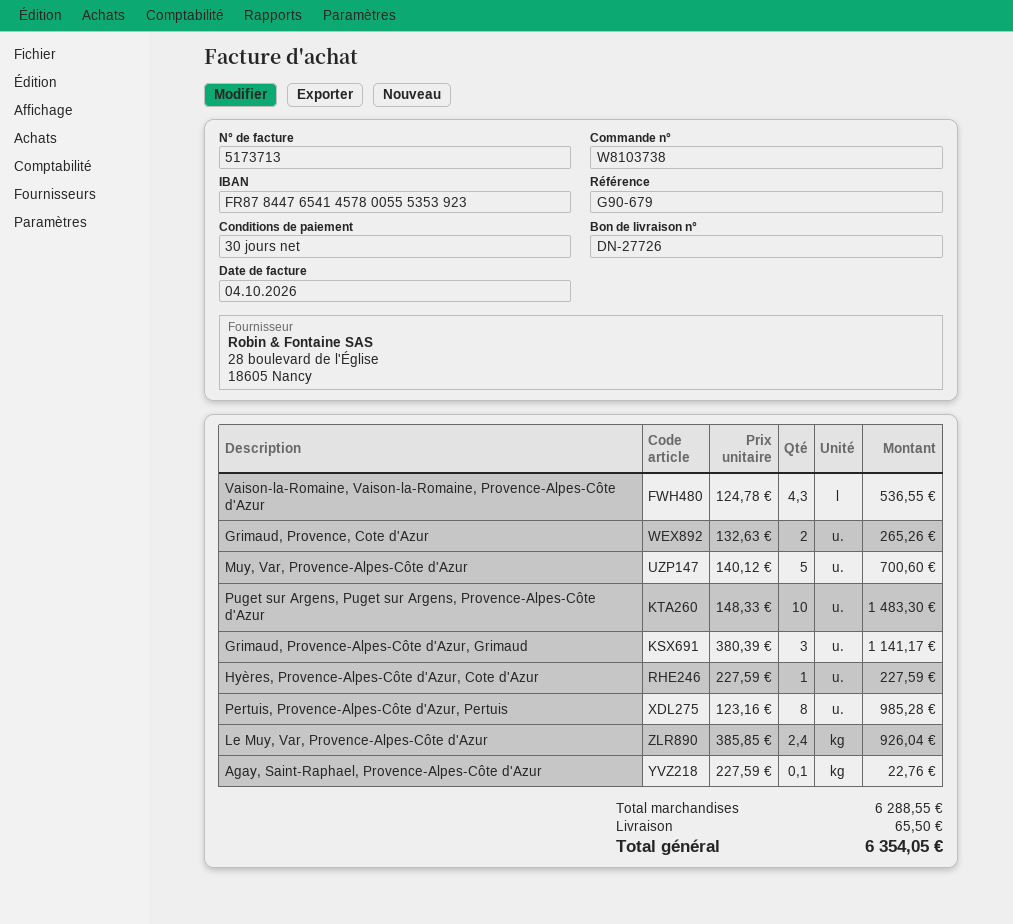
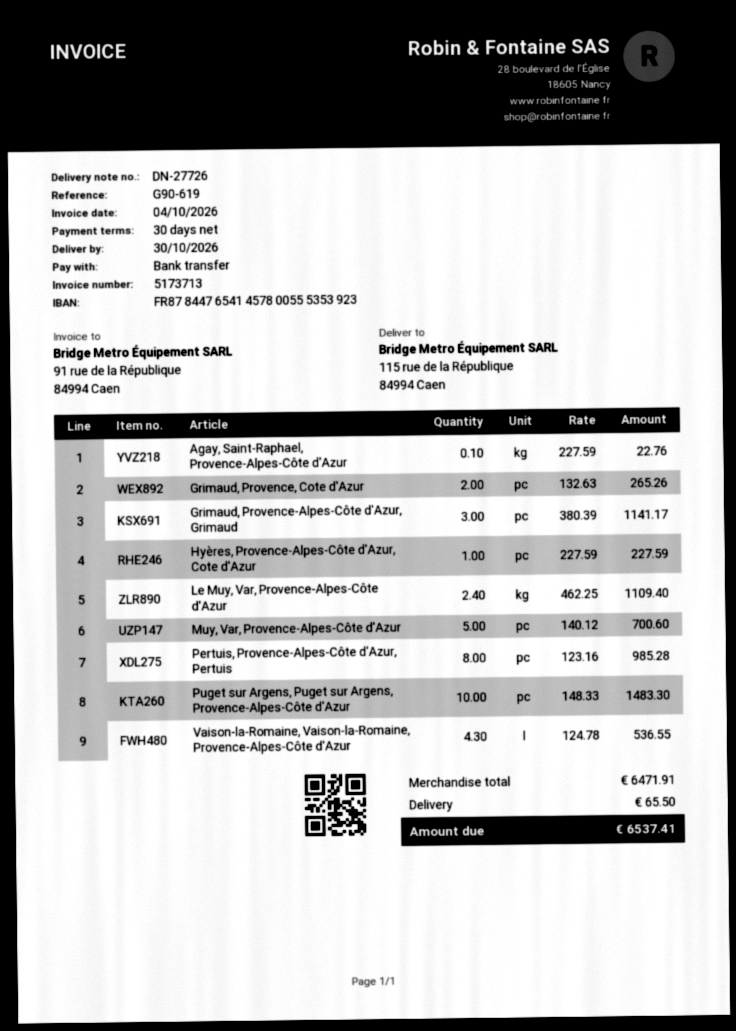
reference: G90-679 -> G90-619
Le Muy, Var, Provence-Alpes-Côte d'Azur: 2.4 x 385.85 = 926.04 -> 2.4 x 462.25 = 1109.40
subtotal: 6288.55 -> 6471.91
total: 6354.05 -> 6537.41

